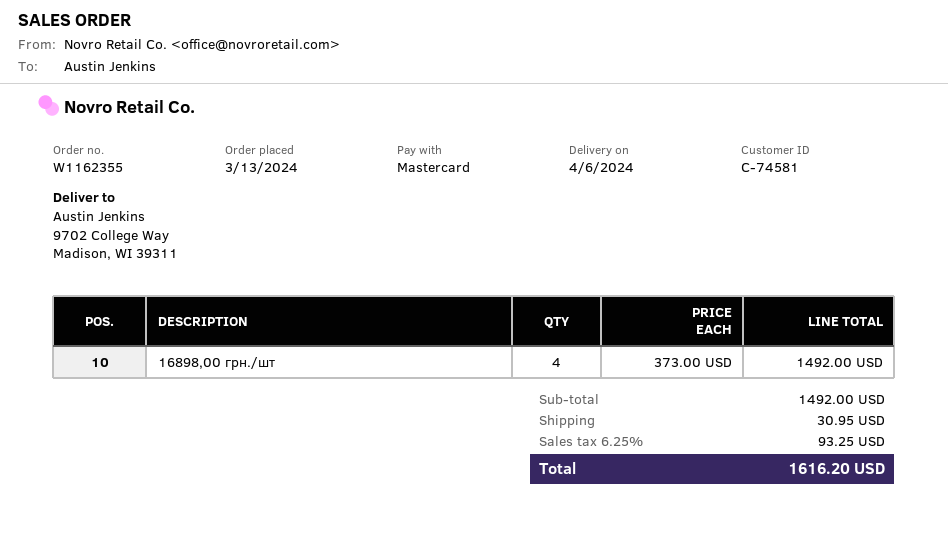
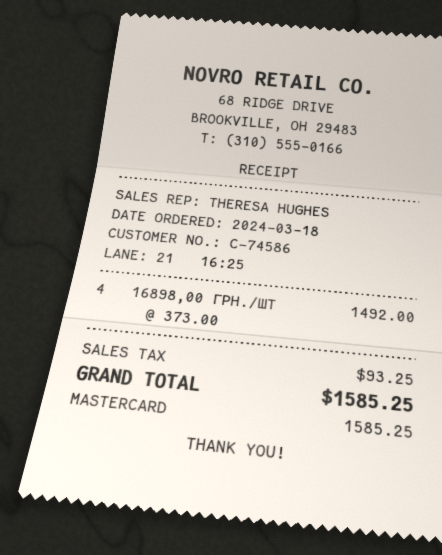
order date: 2024-03-13 -> 2024-03-18
customer number: C-74581 -> C-74586
shipping: 30.95 -> none
total: 1616.20 -> 1585.25

